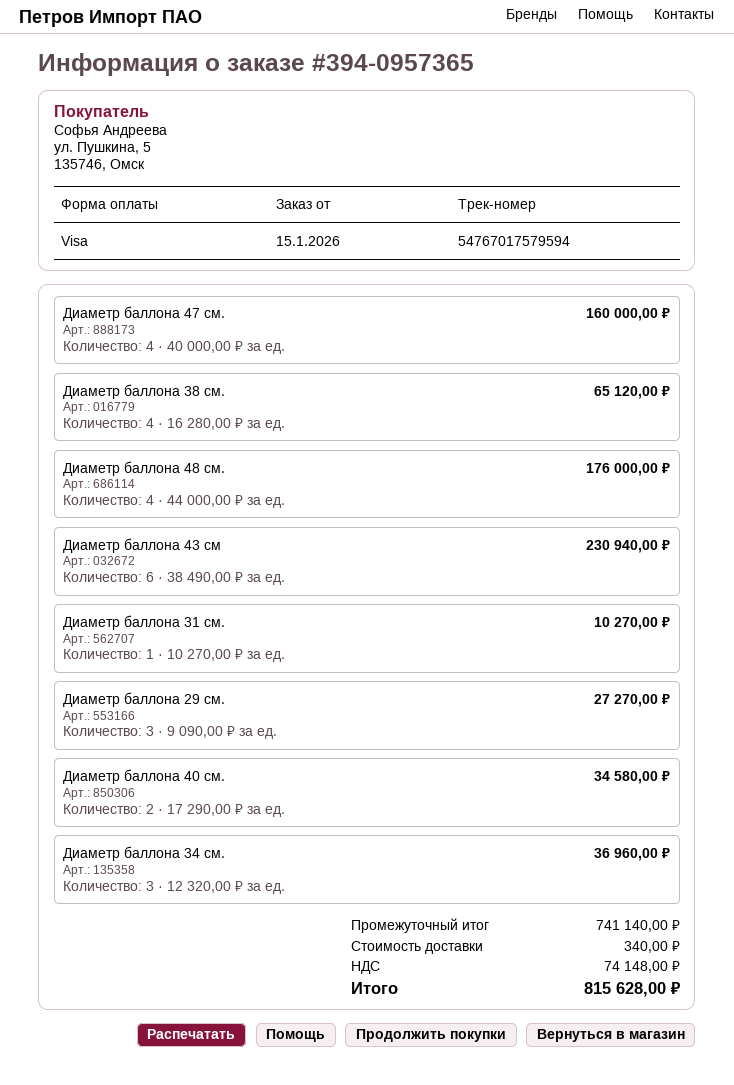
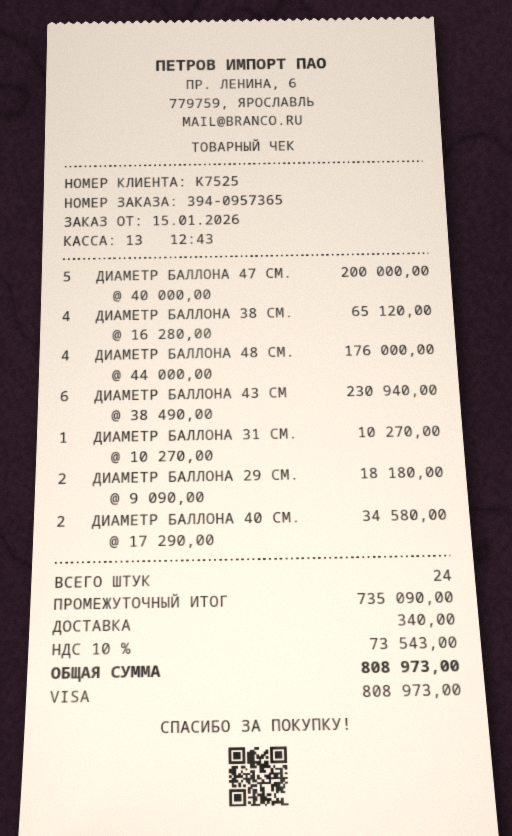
Диаметр баллона 47 см.: 4 x 40000.00 = 160000.00 -> 5 x 40000.00 = 200000.00
Диаметр баллона 29 см.: 3 x 9090.00 = 27270.00 -> 2 x 9090.00 = 18180.00
Диаметр баллона 34 см.: 3 x 12320.00 = 36960.00 -> none
subtotal: 741140.00 -> 735090.00
tax: 74148.00 -> 73543.00
total: 815628.00 -> 808973.00

